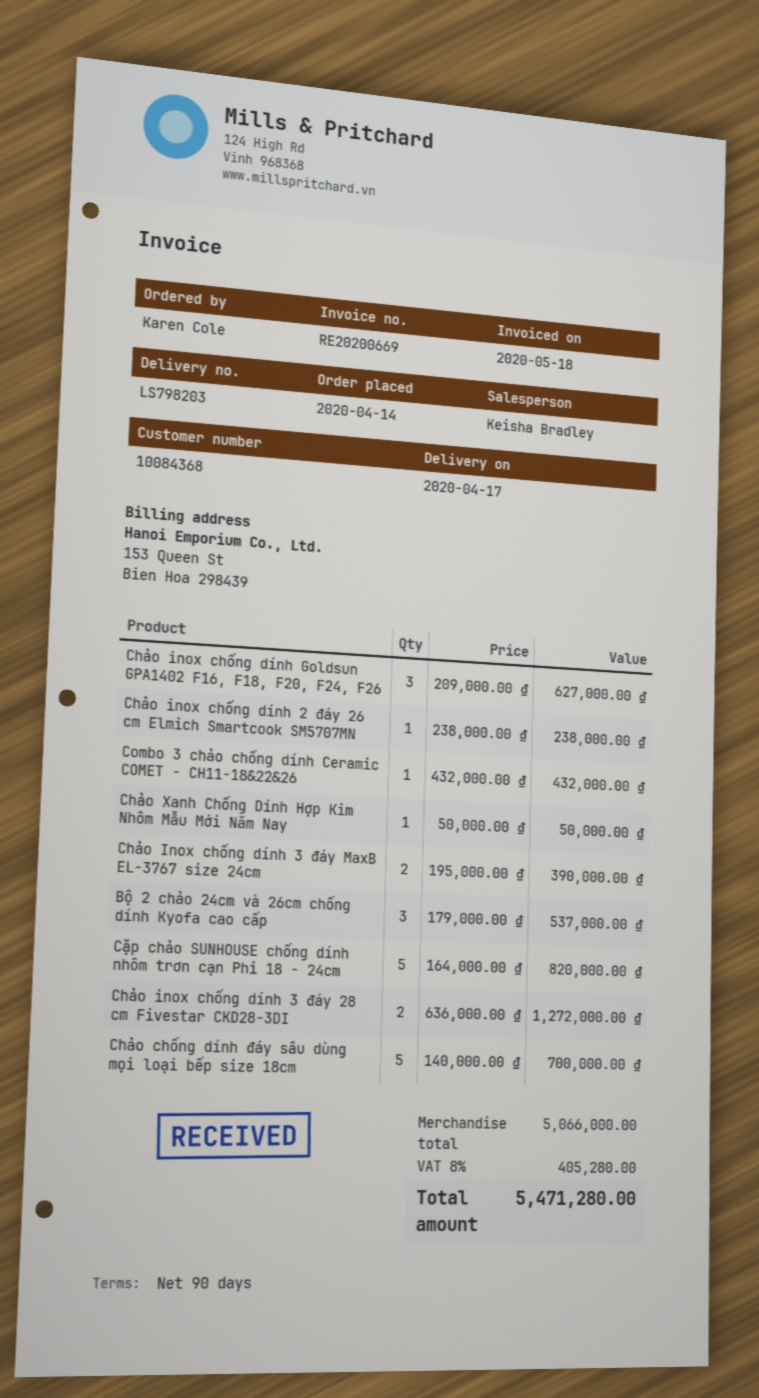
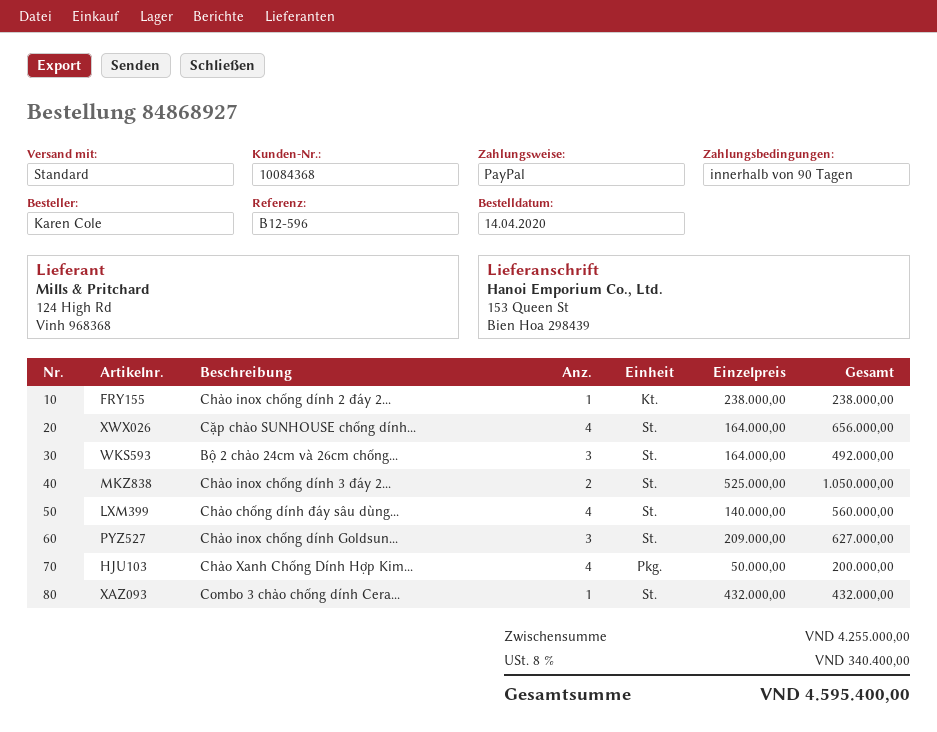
Chảo Xanh Chống Dính Hợp Kim Nhôm Mẫu Mới Năm Nay: 1 x 50000.00 = 50000.00 -> 4 x 50000.00 = 200000.00
Chảo Inox chống dính 3 đáy MaxB EL-3767 size 24cm: 2 x 195000.00 = 390000.00 -> none
Bộ 2 chảo 24cm và 26cm chống dính Kyofa cao cấp: 3 x 179000.00 = 537000.00 -> 3 x 164000.00 = 492000.00
Cặp chảo SUNHOUSE chống dính nhôm trơn cạn Phi 18 - 24cm: 5 x 164000.00 = 820000.00 -> 4 x 164000.00 = 656000.00
Chảo inox chống dính 3 đáy 28 cm Fivestar CKD28-3DI: 2 x 636000.00 = 1272000.00 -> 2 x 525000.00 = 1050000.00
Chảo chống dính đáy sâu dùng mọi loại bếp size 18cm: 5 x 140000.00 = 700000.00 -> 4 x 140000.00 = 560000.00
subtotal: 5066000.00 -> 4255000.00
tax: 8% = 405280.00 -> 8% = 340400.00
total: 5471280.00 -> 4595400.00

